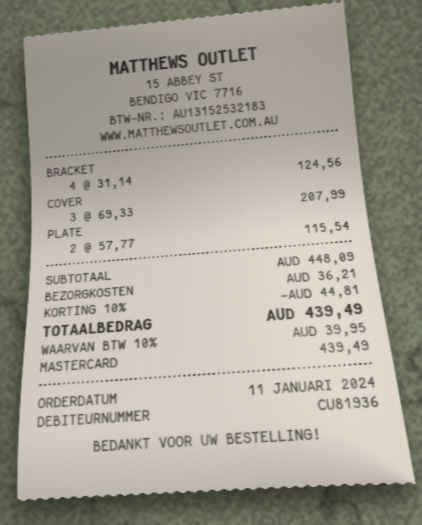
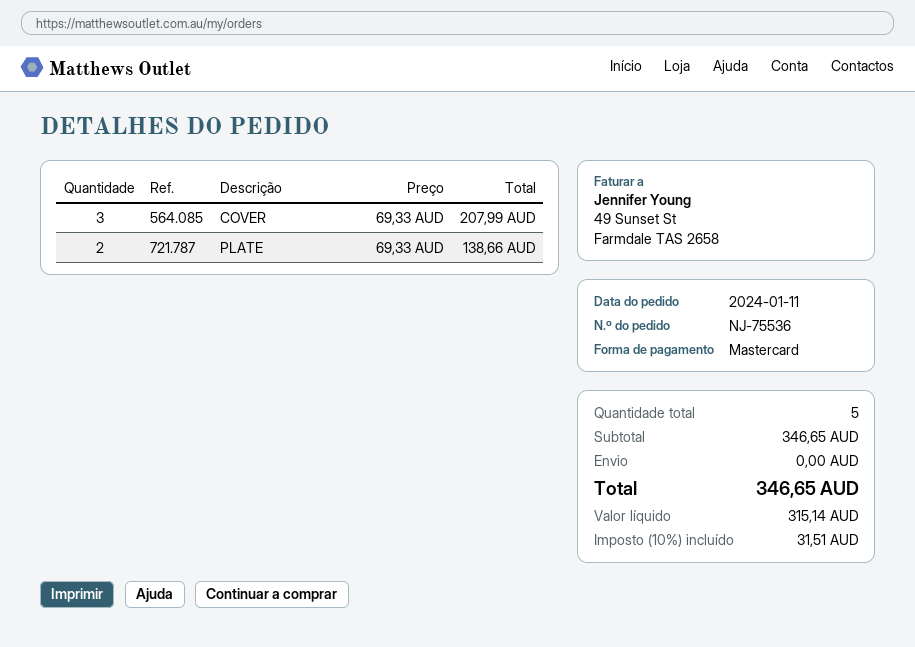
BRACKET: 4 x 31.14 = 124.56 -> none
PLATE: 2 x 57.77 = 115.54 -> 2 x 69.33 = 138.66
subtotal: 448.09 -> 346.65
discount: 10% = 44.81 -> none
shipping: 36.21 -> 0.00
tax: 10% = 39.95 -> 10% = 31.51
total: 439.49 -> 346.65

